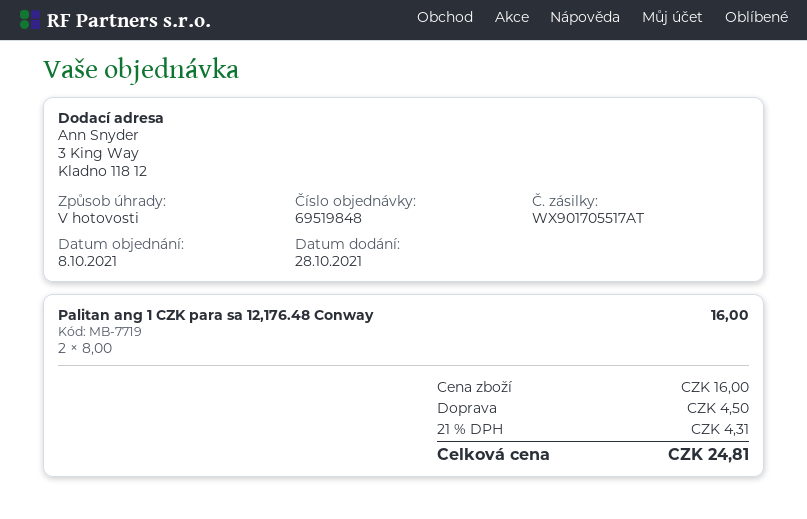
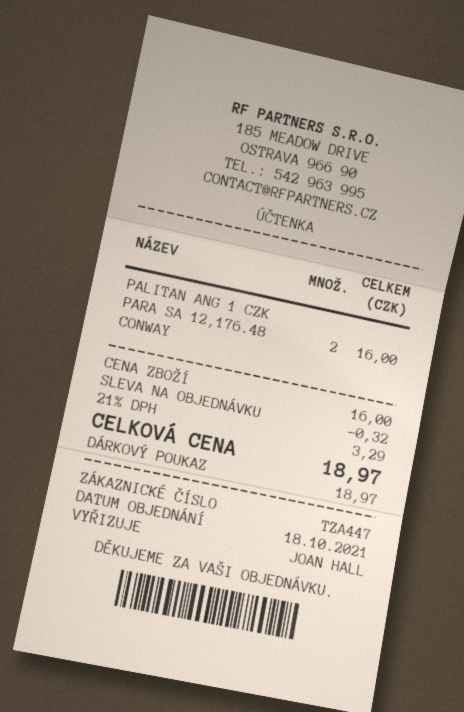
order date: 2021-10-08 -> 2021-10-18
payment method: cash -> gift card
discount: none -> 0.32
shipping: 4.50 -> none
tax: 21% = 4.31 -> 21% = 3.29
total: 24.81 -> 18.97

